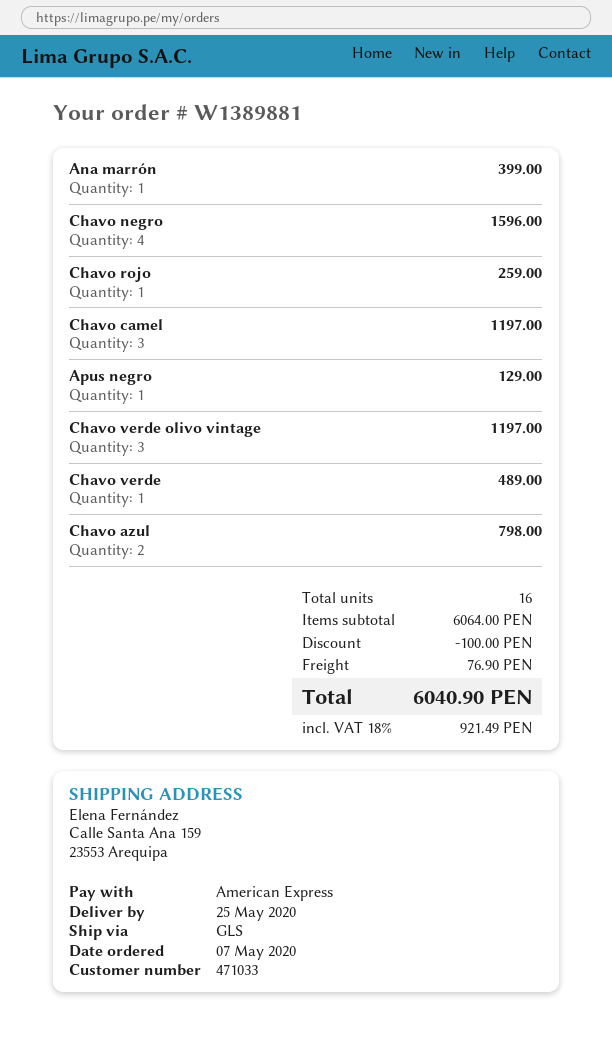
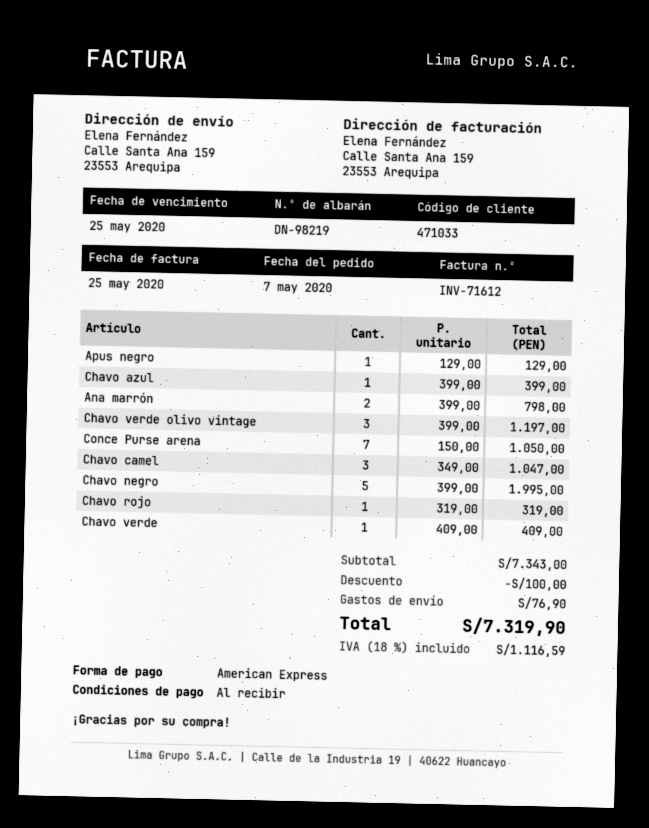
Ana marrón: 1 for 399.00 -> 2 for 798.00
Chavo negro: 4 for 1596.00 -> 5 for 1995.00
Chavo rojo: 1 for 259.00 -> 1 for 319.00
Chavo camel: 3 for 1197.00 -> 3 for 1047.00
Chavo verde: 1 for 489.00 -> 1 for 409.00
Chavo azul: 2 for 798.00 -> 1 for 399.00
Conce Purse arena: none -> 7 for 1050.00
subtotal: 6064.00 -> 7343.00
tax: 18% = 921.49 -> 18% = 1116.59
total: 6040.90 -> 7319.90

